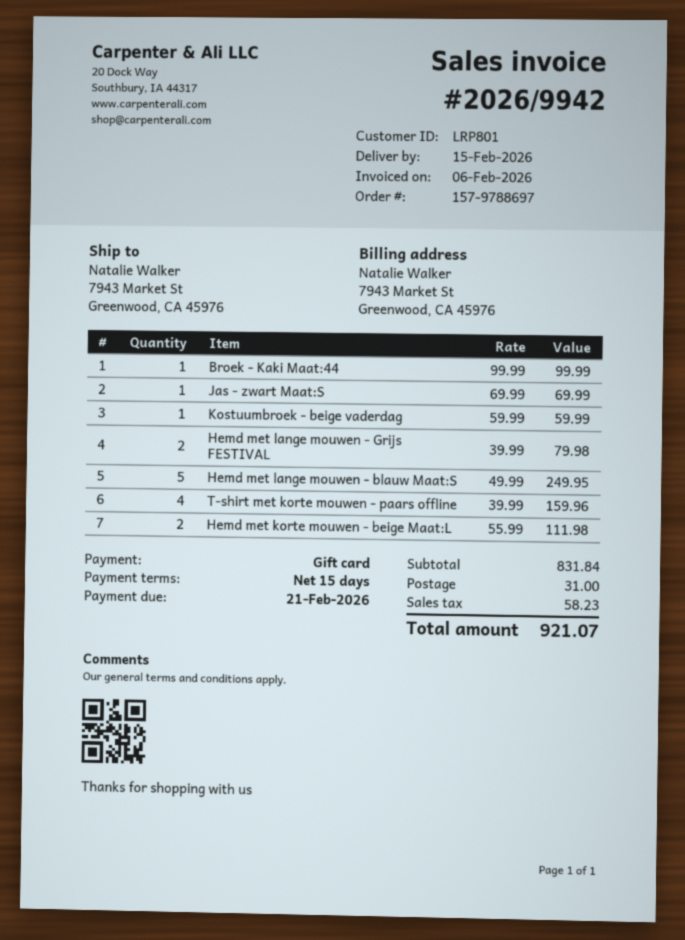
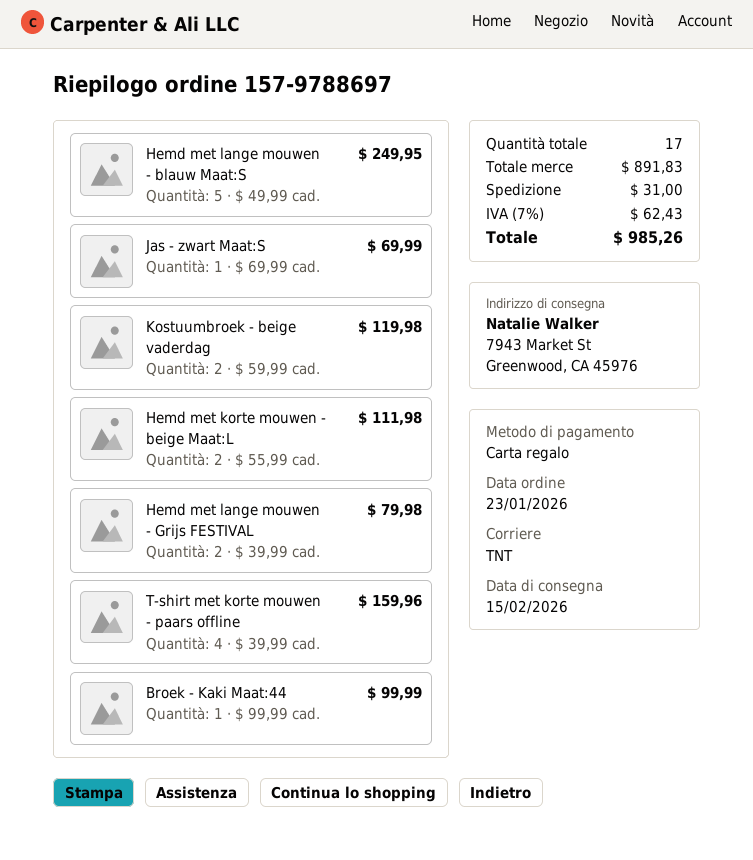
Kostuumbroek - beige vaderdag: 1 x 59.99 = 59.99 -> 2 x 59.99 = 119.98
subtotal: 831.84 -> 891.83
tax: 58.23 -> 62.43
total: 921.07 -> 985.26

